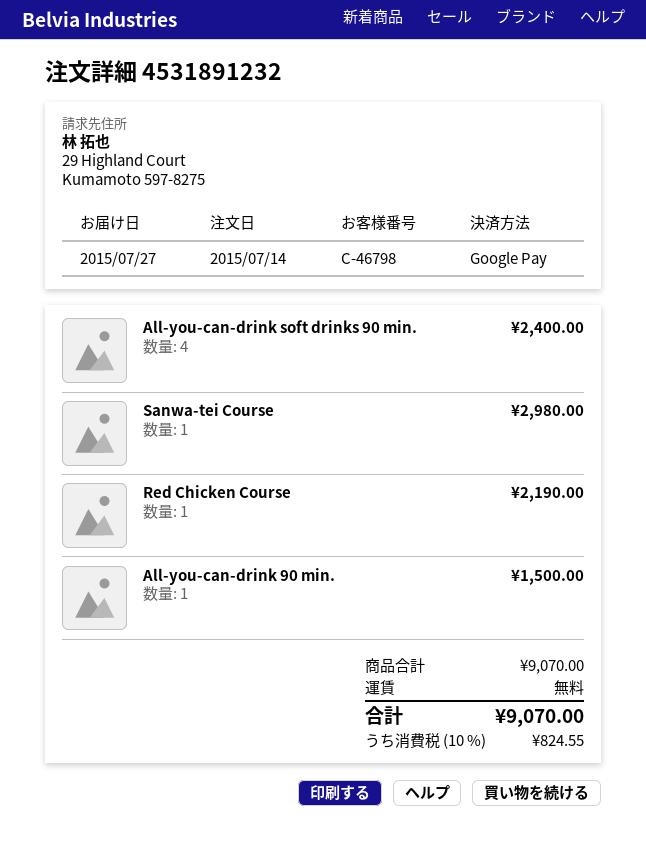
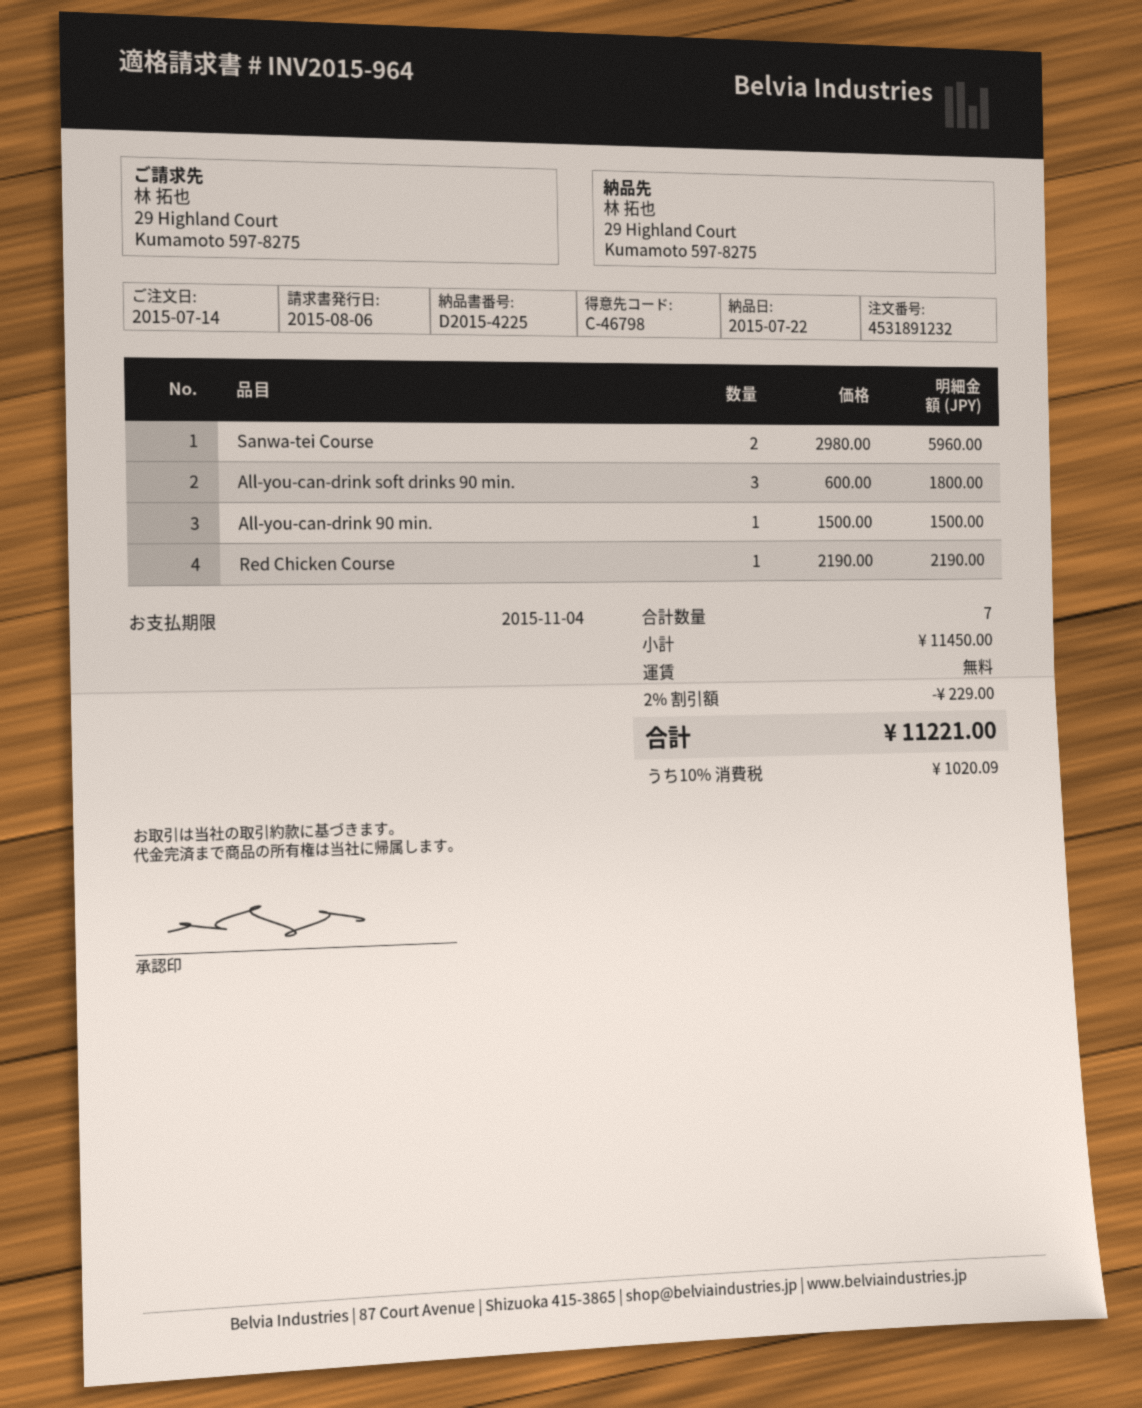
delivery date: 2015-07-27 -> 2015-07-22
All-you-can-drink soft drinks 90 min.: 4 for 2400.00 -> 3 for 1800.00
Sanwa-tei Course: 1 for 2980.00 -> 2 for 5960.00
subtotal: 9070.00 -> 11450.00
discount: none -> 2% = 229.00
tax: 10% = 824.55 -> 10% = 1020.09
total: 9070.00 -> 11221.00

